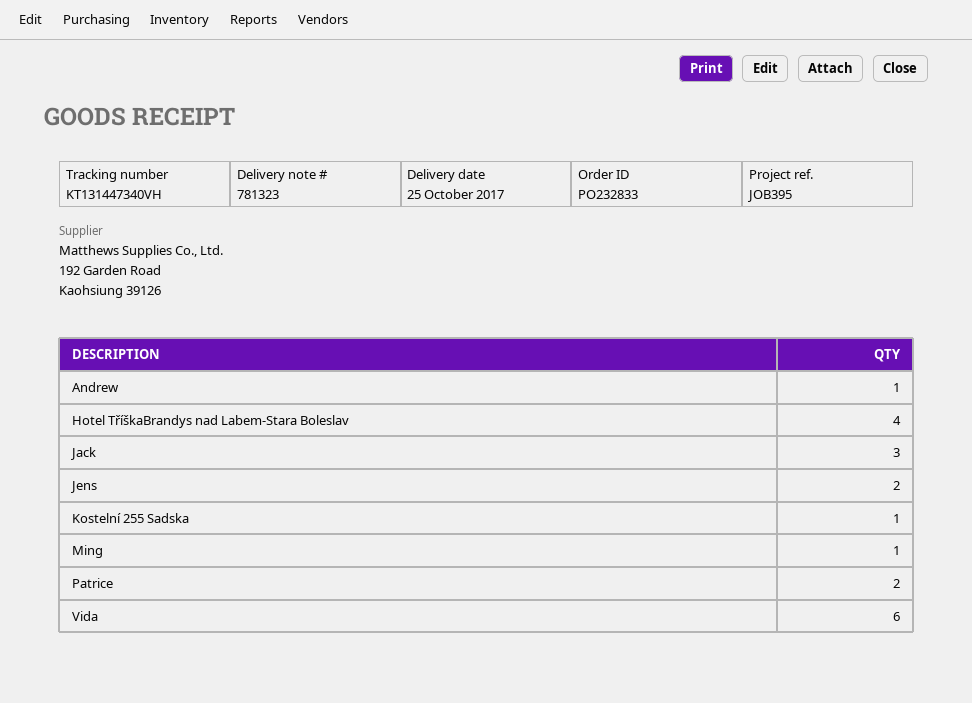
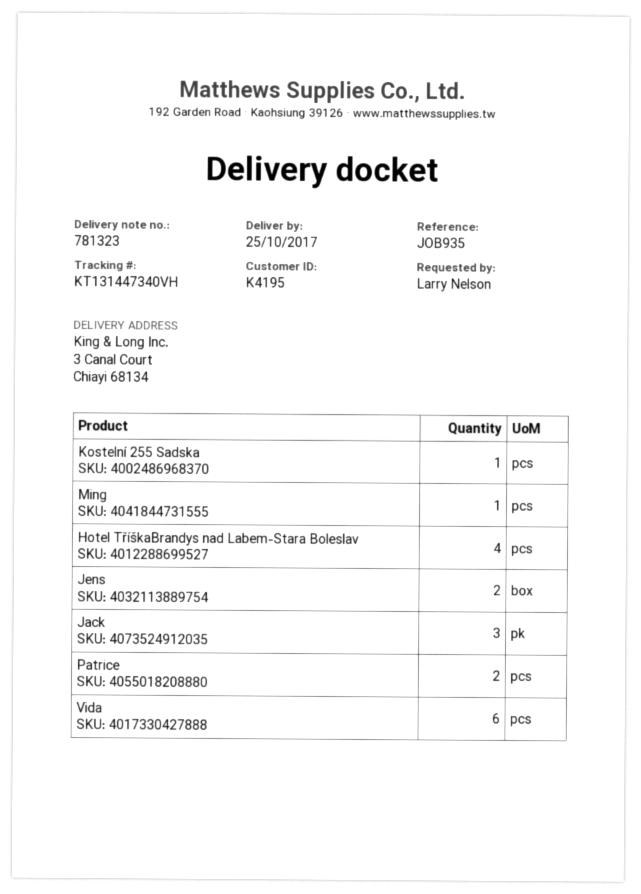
reference: JOB395 -> JOB935
Andrew: 1 -> none

